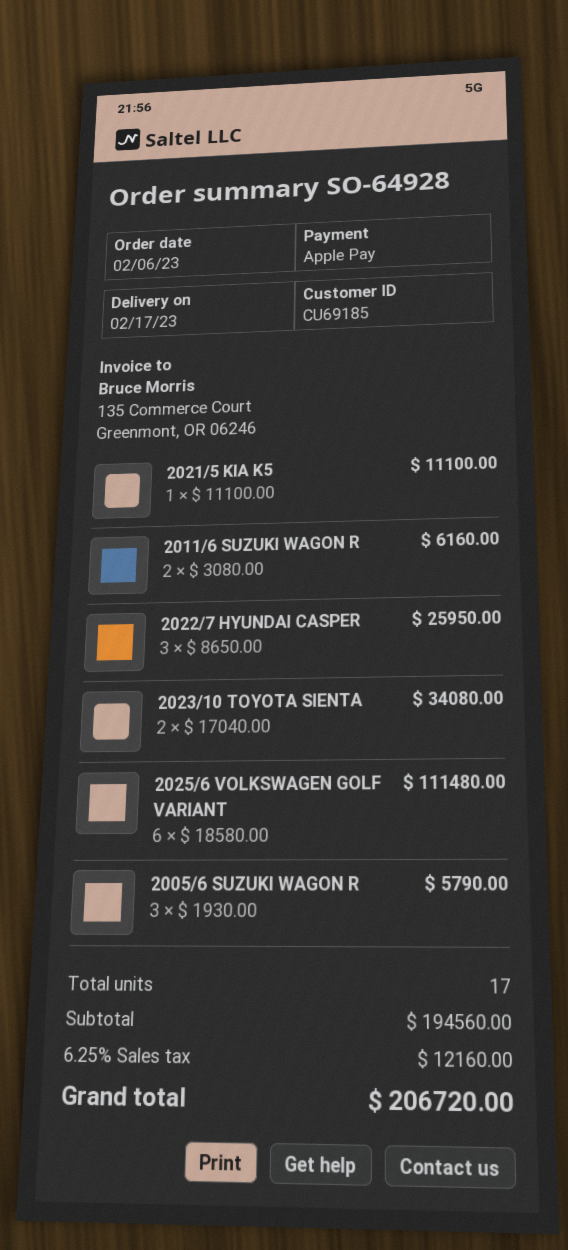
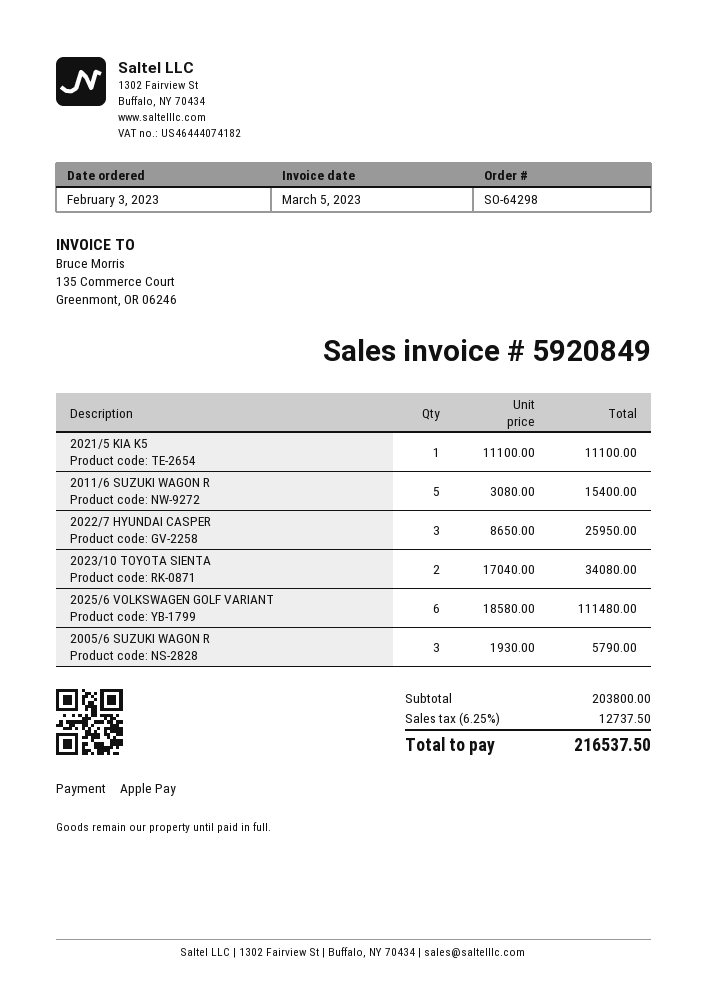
order number: SO-64928 -> SO-64298
order date: 2023-02-06 -> 2023-02-03
2011/6 SUZUKI WAGON R: 2 x 3080.00 = 6160.00 -> 5 x 3080.00 = 15400.00
subtotal: 194560.00 -> 203800.00
tax: 6.25% = 12160.00 -> 6.25% = 12737.50
total: 206720.00 -> 216537.50

